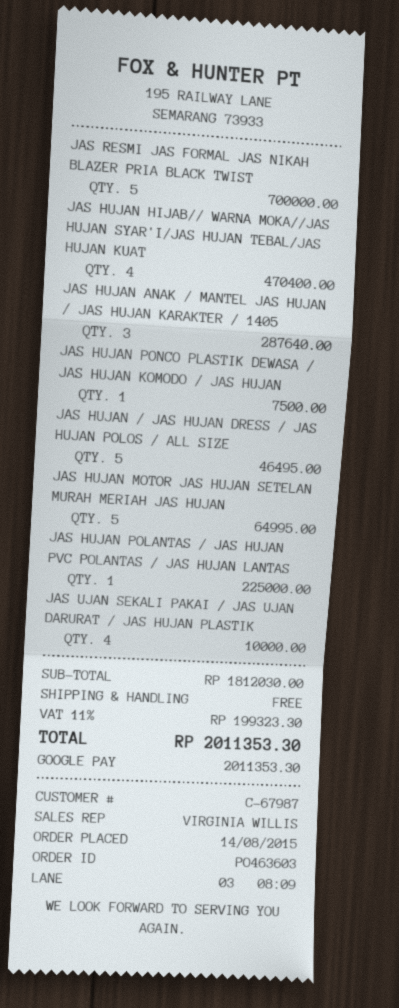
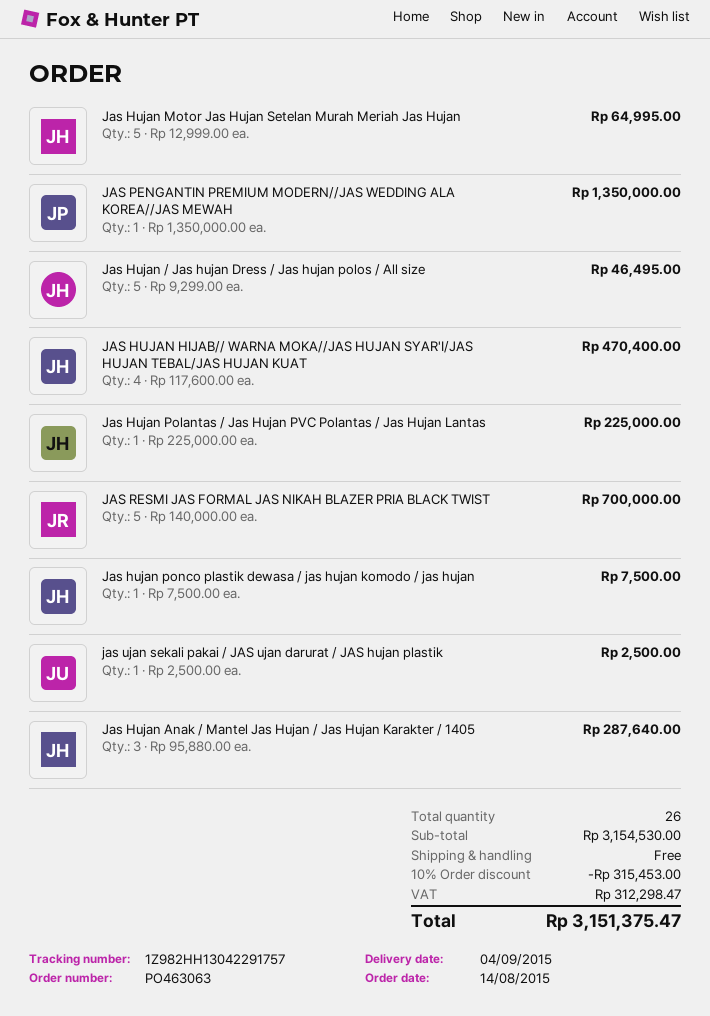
order number: PO463603 -> PO463063
JAS UJAN SEKALI PAKAI / JAS UJAN DARURAT / JAS HUJAN PLASTIK: 4 for 10000.00 -> 1 for 2500.00
JAS PENGANTIN PREMIUM MODERN//JAS WEDDING ALA KOREA//JAS MEWAH: none -> 1 for 1350000.00
subtotal: 1812030.00 -> 3154530.00
discount: none -> 10% = 315453.00
tax: 199323.30 -> 312298.47
total: 2011353.30 -> 3151375.47

